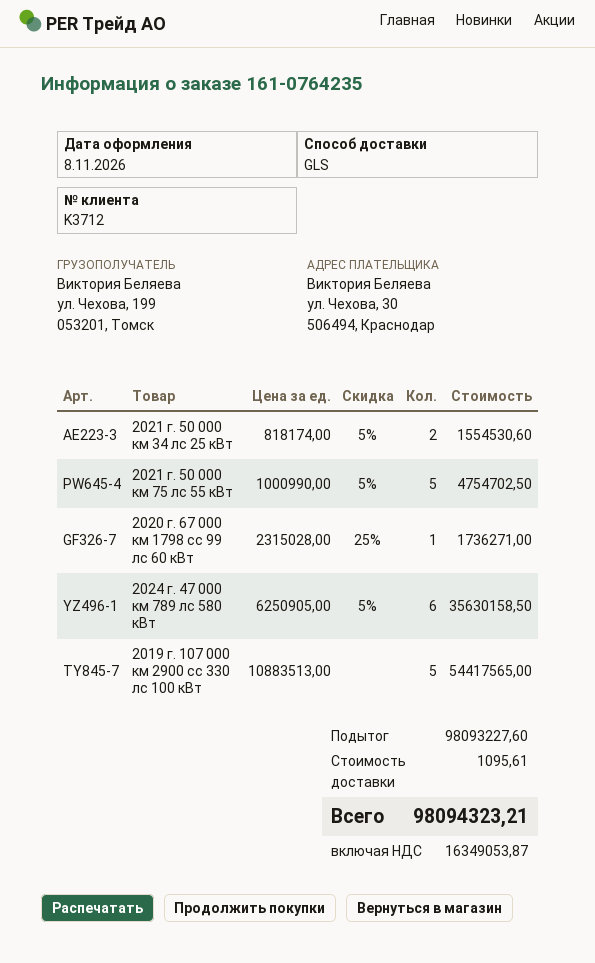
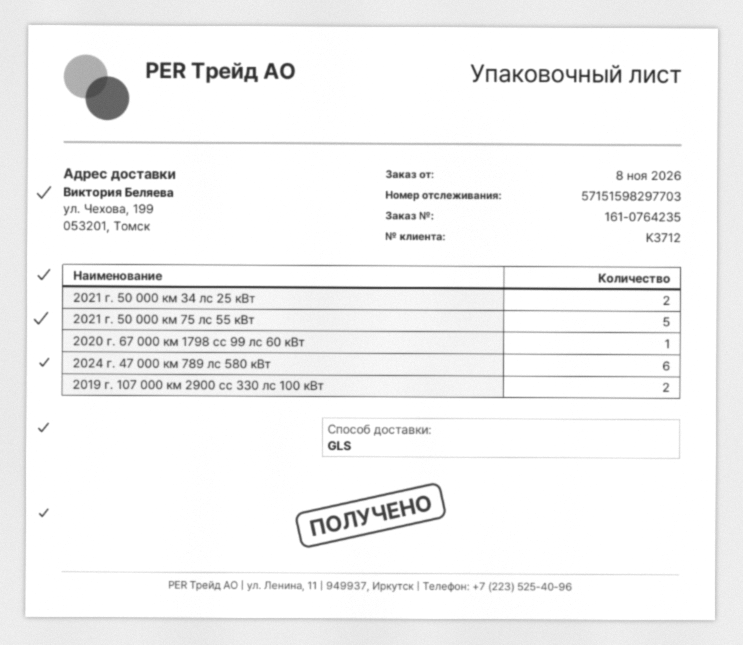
2019 г. 107 000 км 2900 сс 330 лс 100 кВт: 5 -> 2

